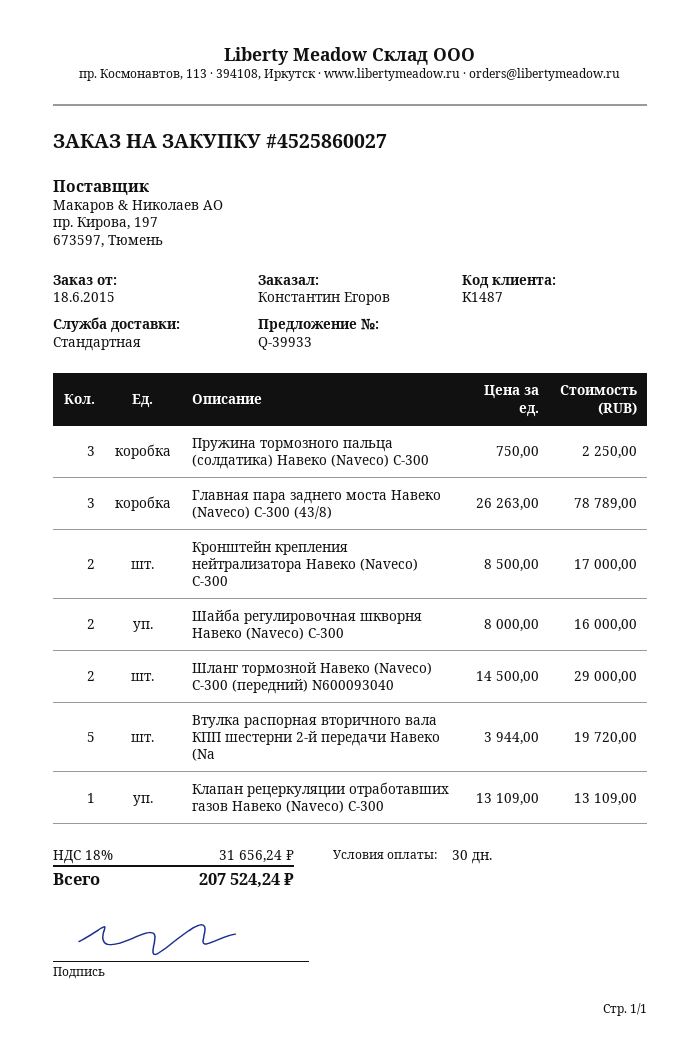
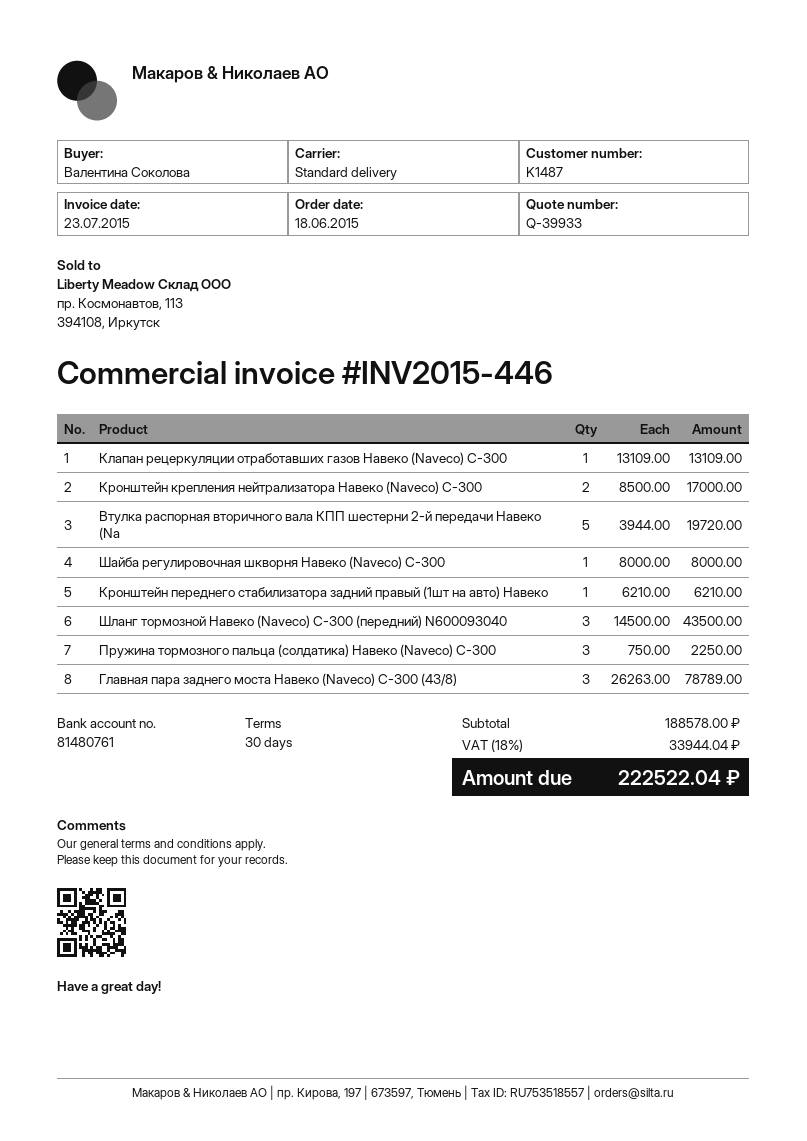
ordered by: Константин Егоров -> Валентина Соколова
Шайба регулировочная шкворня Навеко (Naveco) С-300: 2 x 8000.00 = 16000.00 -> 1 x 8000.00 = 8000.00
Шланг тормозной Навеко (Naveco) С-300 (передний) N600093040: 2 x 14500.00 = 29000.00 -> 3 x 14500.00 = 43500.00
Кронштейн переднего стабилизатора задний правый (1шт на авто) Навеко: none -> 1 x 6210.00 = 6210.00
tax: 18% = 31656.24 -> 18% = 33944.04
total: 207524.24 -> 222522.04

